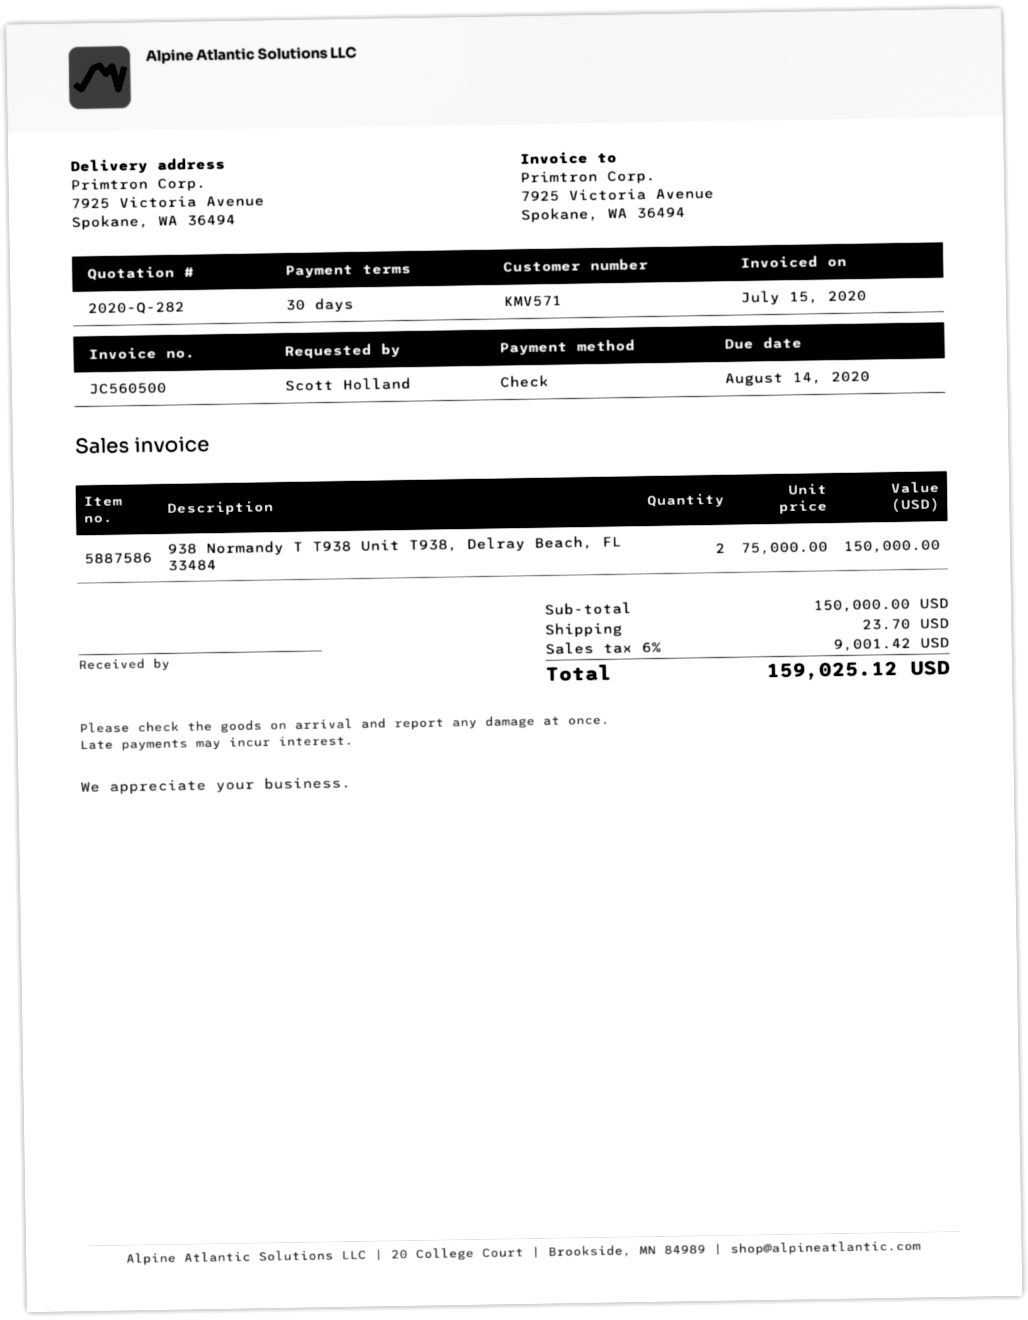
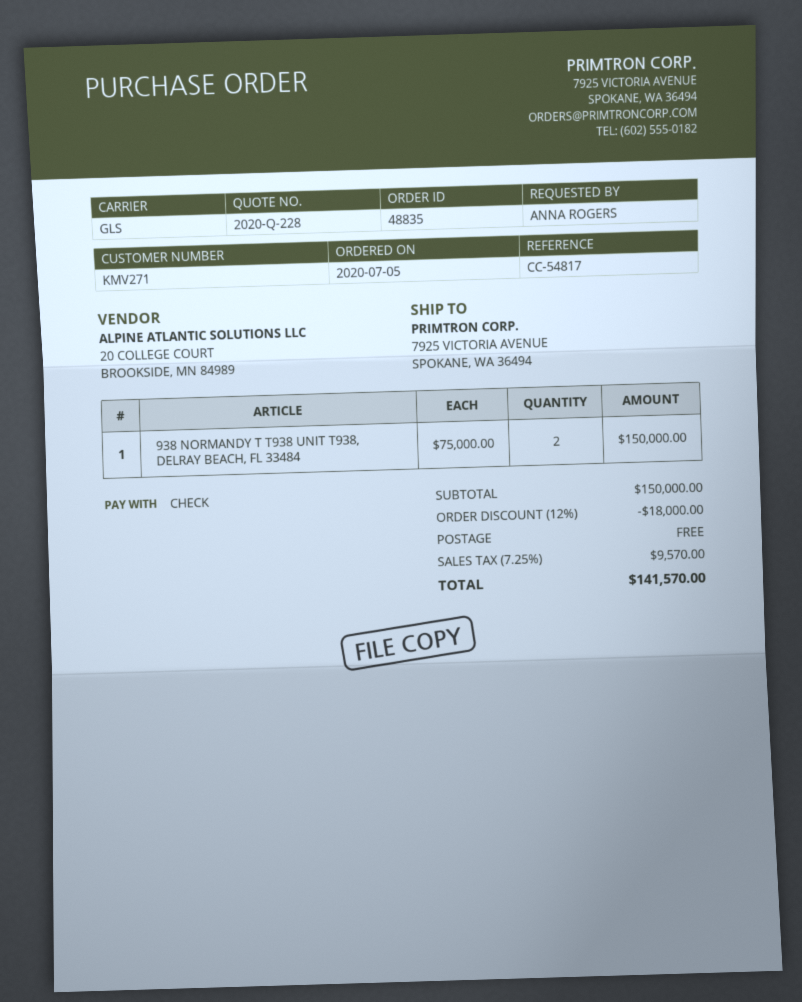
quote number: 2020-Q-282 -> 2020-Q-228
customer number: KMV571 -> KMV271
ordered by: Scott Holland -> ANNA ROGERS
discount: none -> 12% = 18000.00
shipping: 23.70 -> 0.00
tax: 6% = 9001.42 -> 7.25% = 9570.00
total: 159025.12 -> 141570.00

